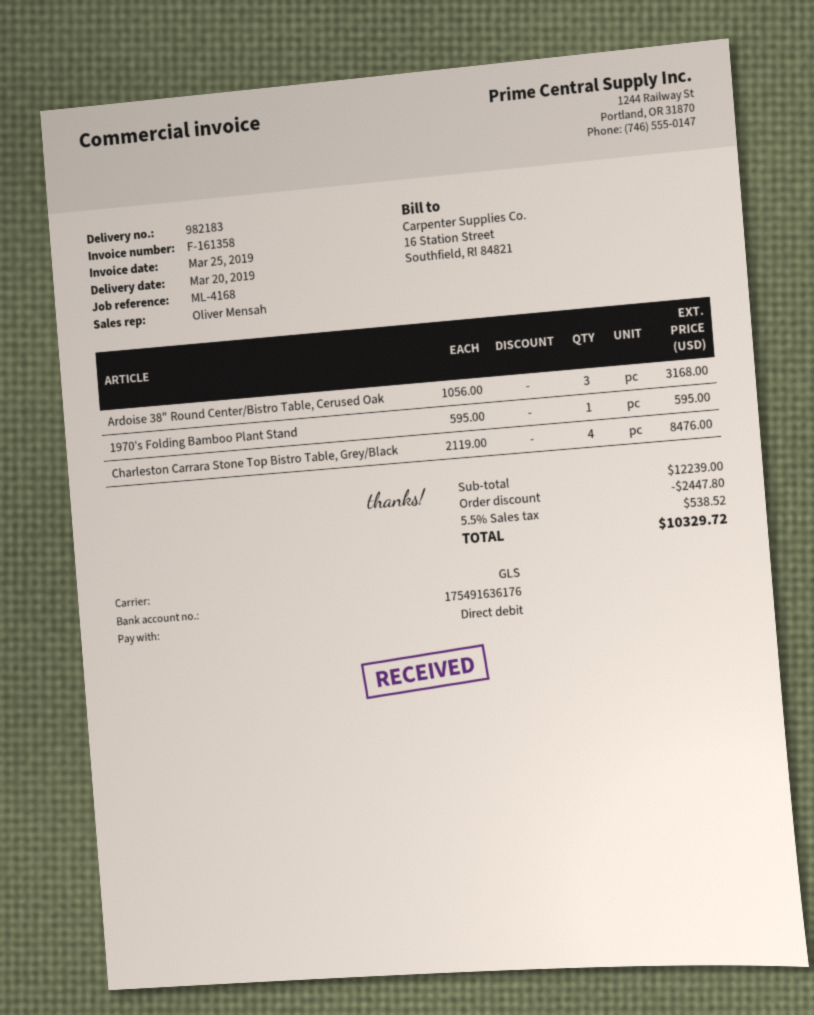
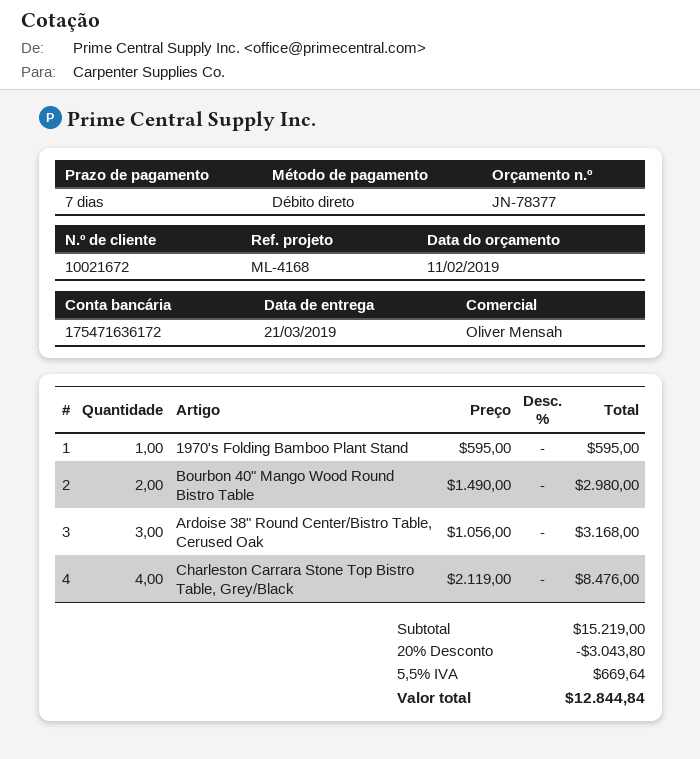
delivery date: 2019-03-20 -> 2019-03-21
bank account: 175491636176 -> 175471636172
Bourbon 40" Mango Wood Round Bistro Table: none -> 2 x 1490.00 = 2980.00
subtotal: 12239.00 -> 15219.00
discount: 2447.80 -> 3043.80
tax: 5.5% = 538.52 -> 5.5% = 669.64
total: 10329.72 -> 12844.84

